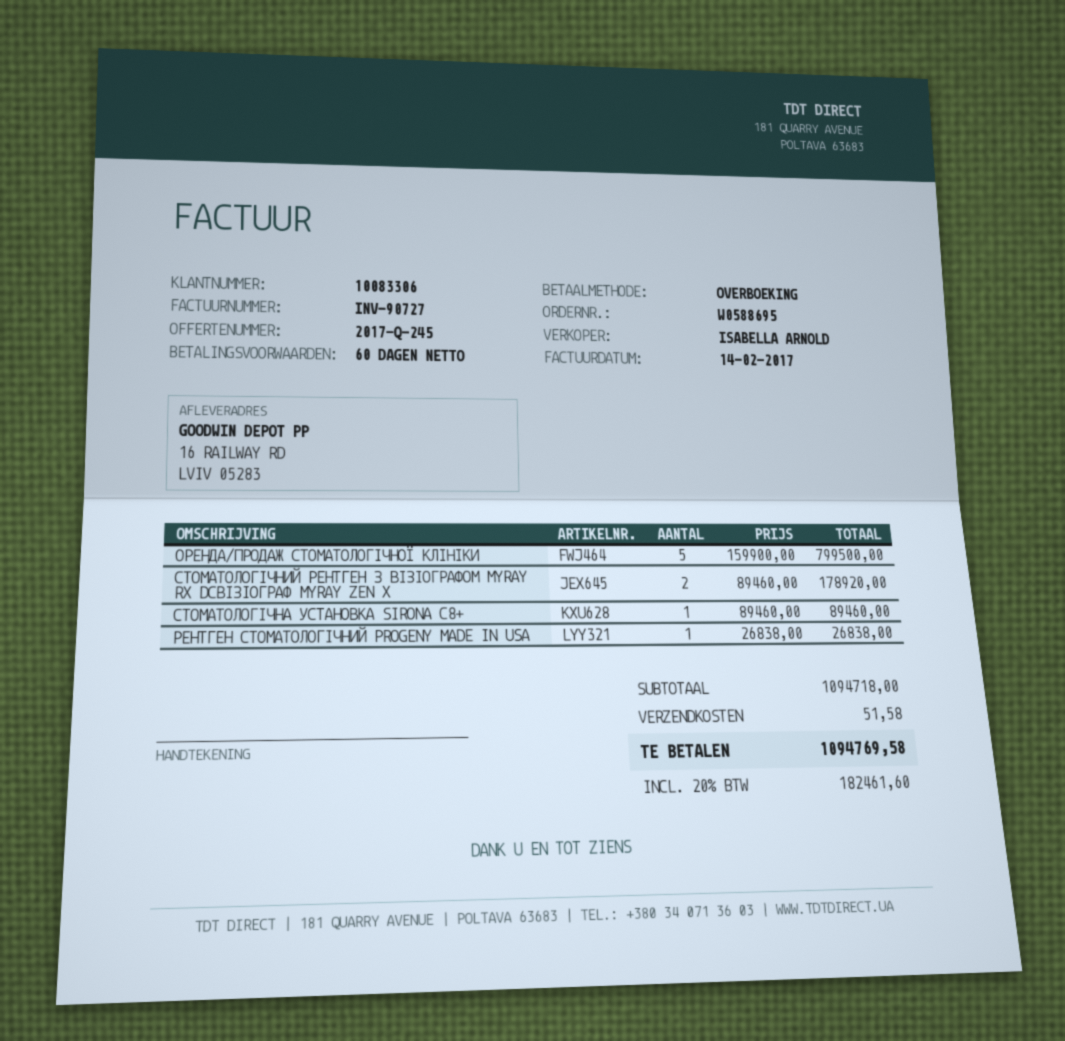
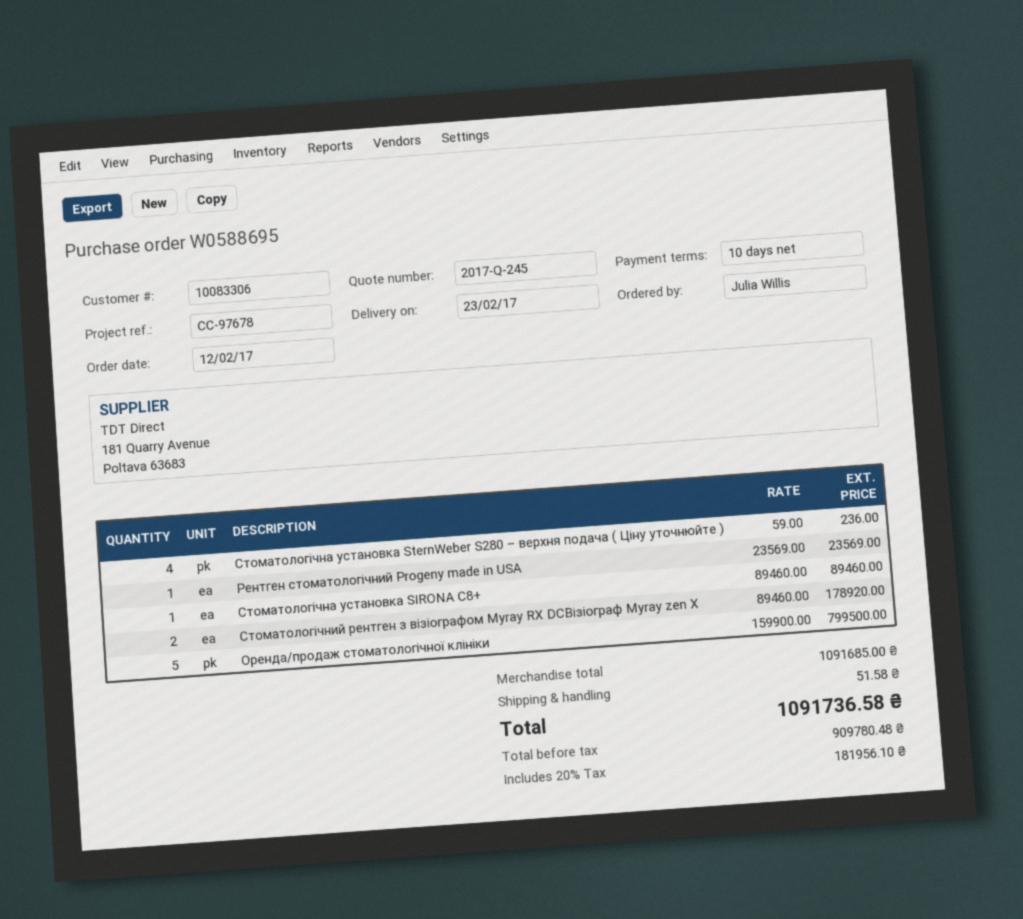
payment terms: 60 days -> 10 days
РЕНТГЕН СТОМАТОЛОГІЧНИЙ PROGENY MADE IN USA: 1 x 26838.00 = 26838.00 -> 1 x 23569.00 = 23569.00
Стоматологічна установка SternWeber S280 – верхня подача ( Ціну уточнюйте ): none -> 4 x 59.00 = 236.00
subtotal: 1094718.00 -> 1091685.00
tax: 20% = 182461.60 -> 20% = 181956.10
total: 1094769.58 -> 1091736.58

